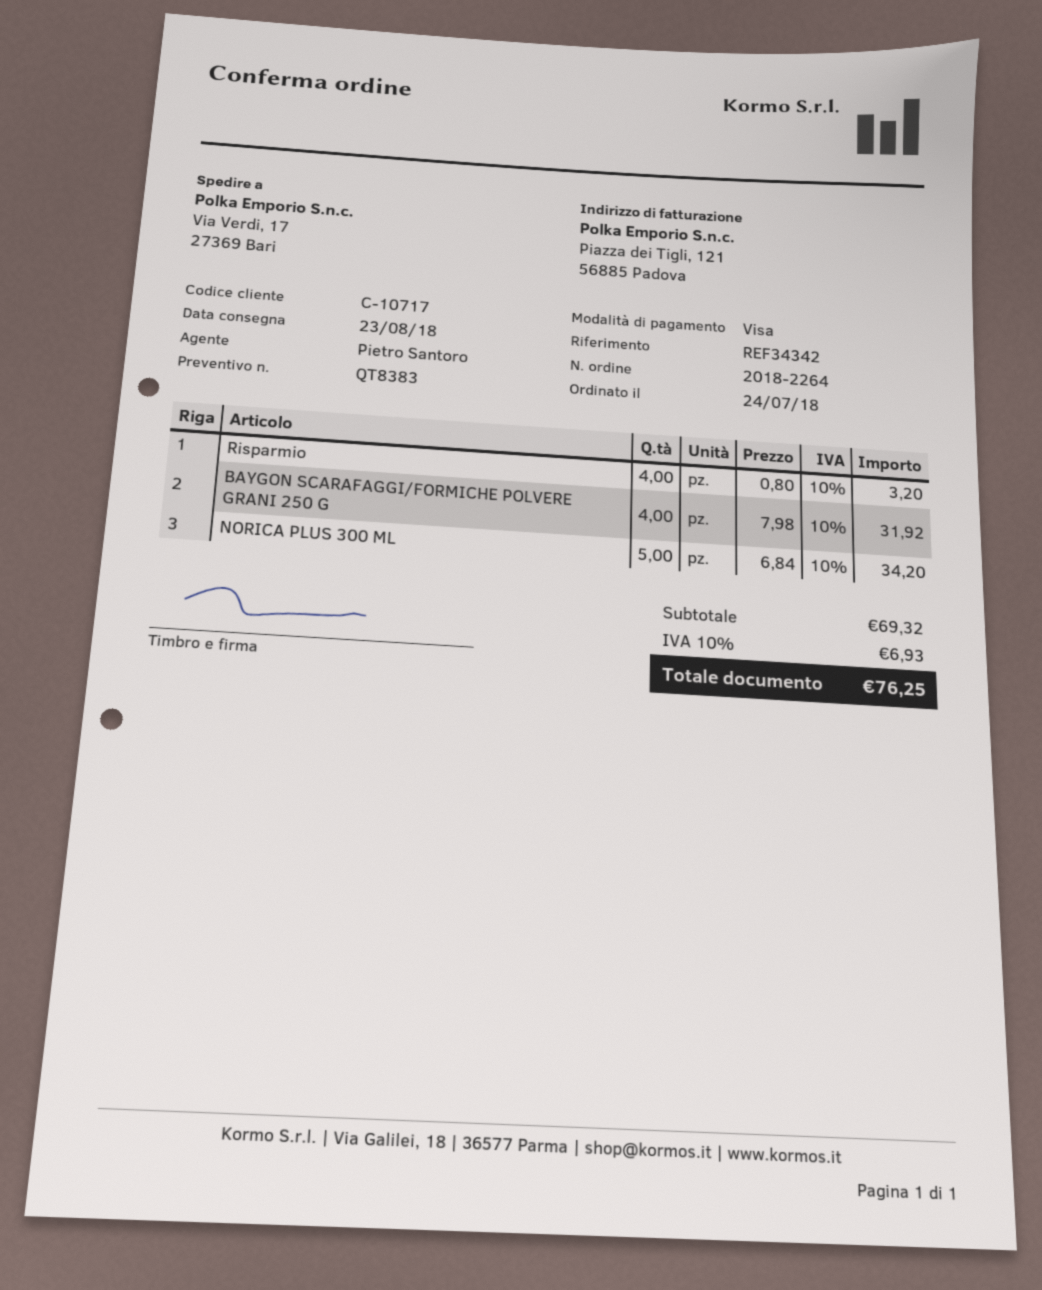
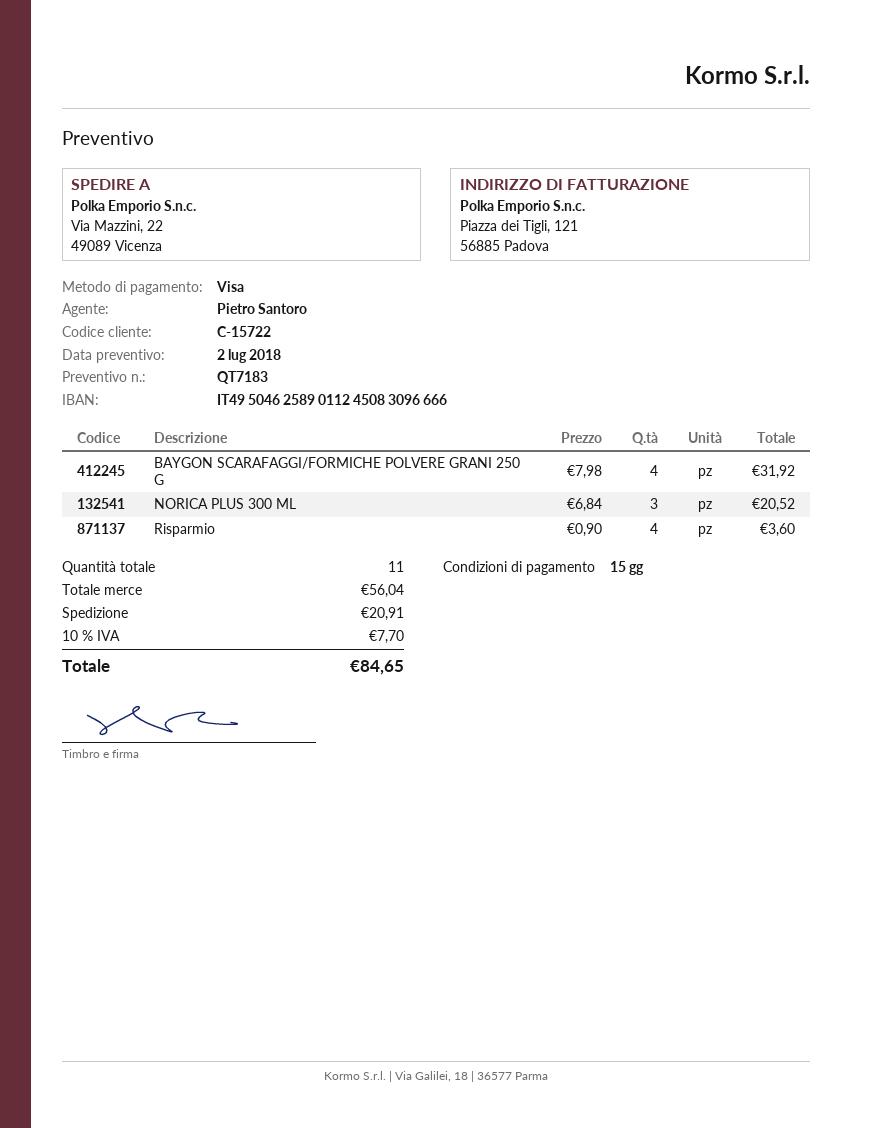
quote number: QT8383 -> QT7183
customer number: C-10717 -> C-15722
ship to: Via Verdi, 17, 27369 Bari -> Via Mazzini, 22, 49089 Vicenza
Risparmio: 4 x 0.80 = 3.20 -> 4 x 0.90 = 3.60
NORICA PLUS 300 ML: 5 x 6.84 = 34.20 -> 3 x 6.84 = 20.52
subtotal: 69.32 -> 56.04
shipping: none -> 20.91
tax: 10% = 6.93 -> 10% = 7.70
total: 76.25 -> 84.65

